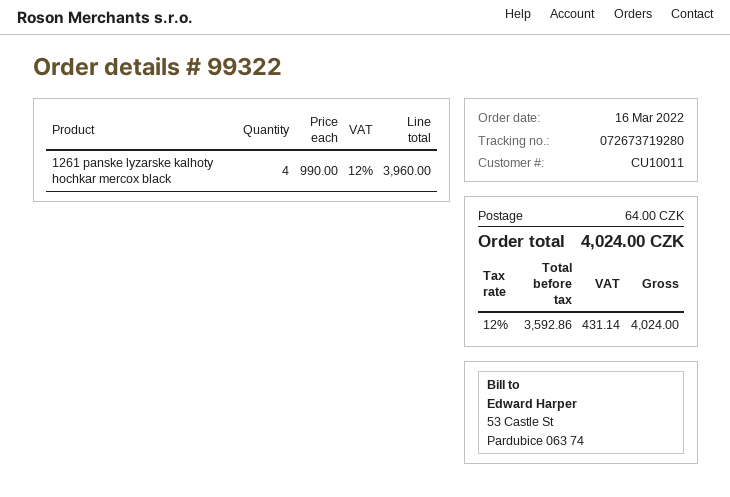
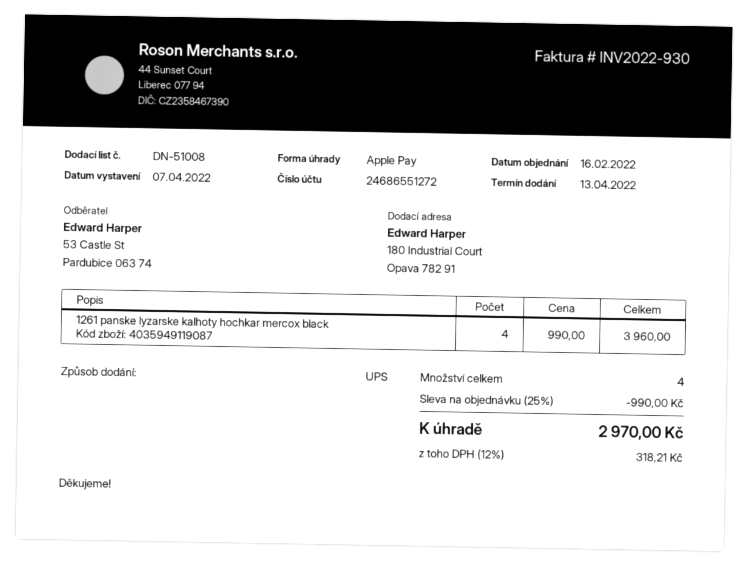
order date: 2022-03-16 -> 2022-02-16
discount: none -> 25% = 990.00
shipping: 64.00 -> none
tax: 12% = 431.14 -> 12% = 318.21
total: 4024.00 -> 2970.00

